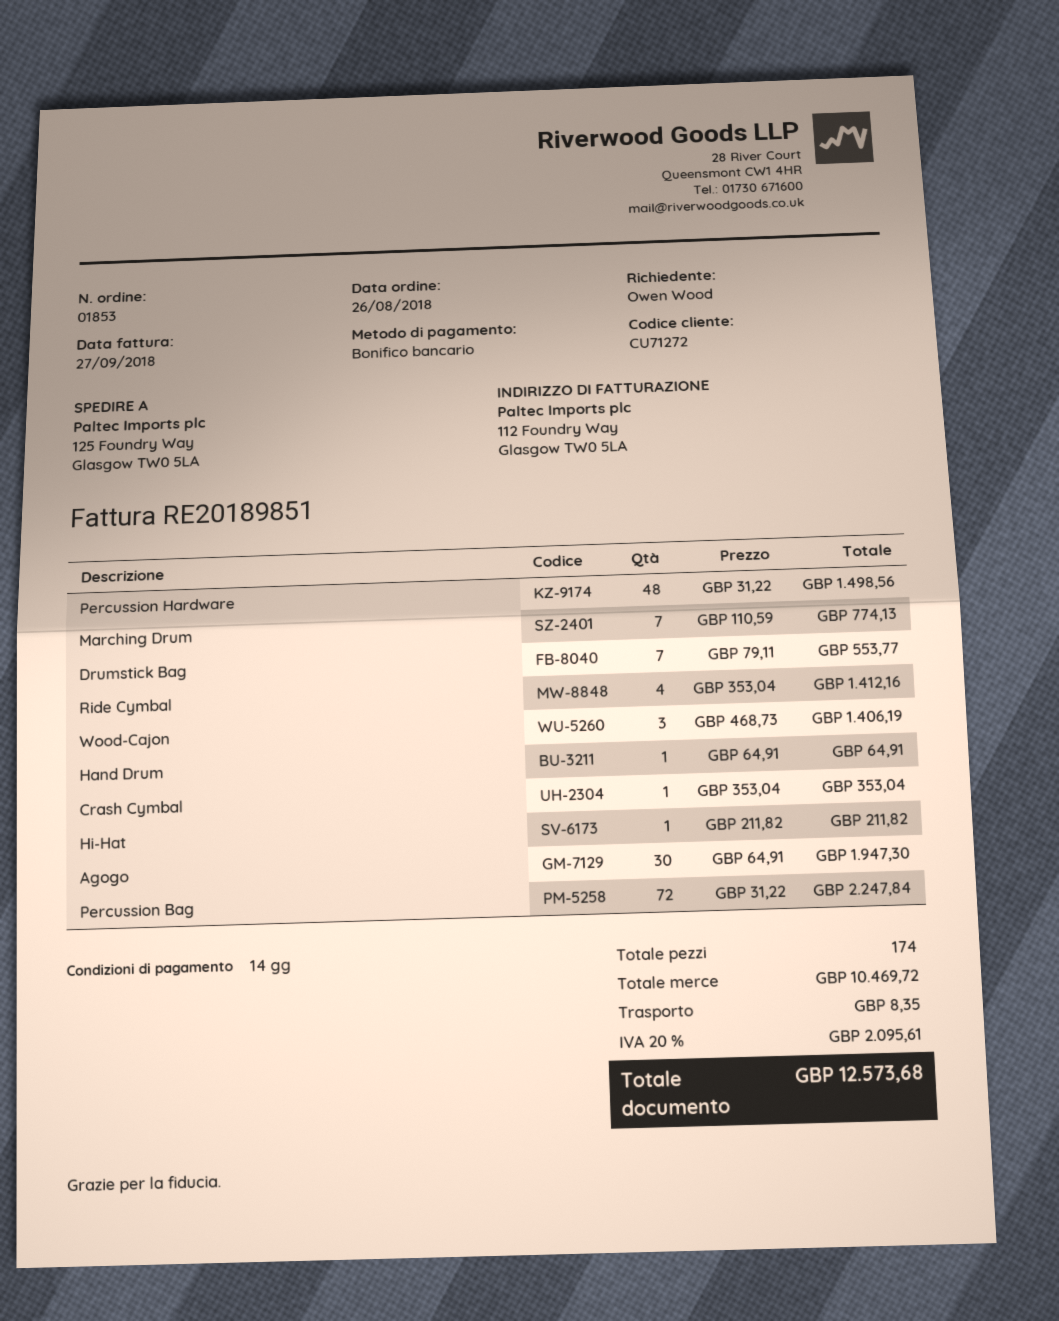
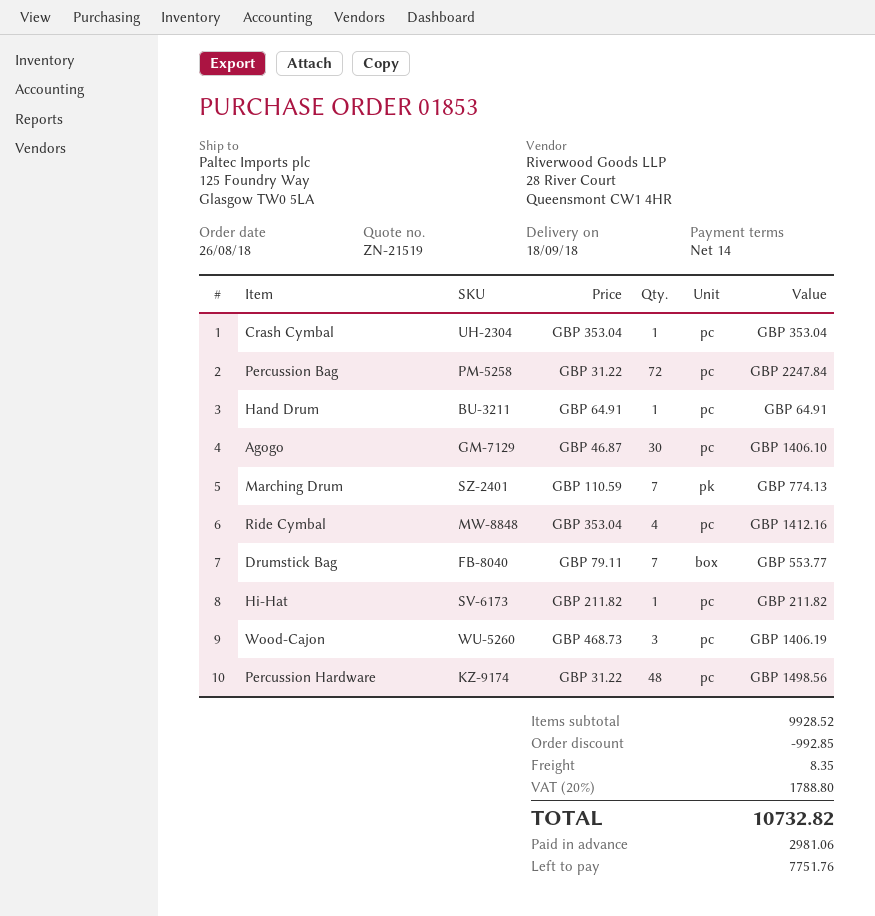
Agogo: 30 x 64.91 = 1947.30 -> 30 x 46.87 = 1406.10
subtotal: 10469.72 -> 9928.52
discount: none -> 992.85
tax: 20% = 2095.61 -> 20% = 1788.80
total: 12573.68 -> 10732.82

